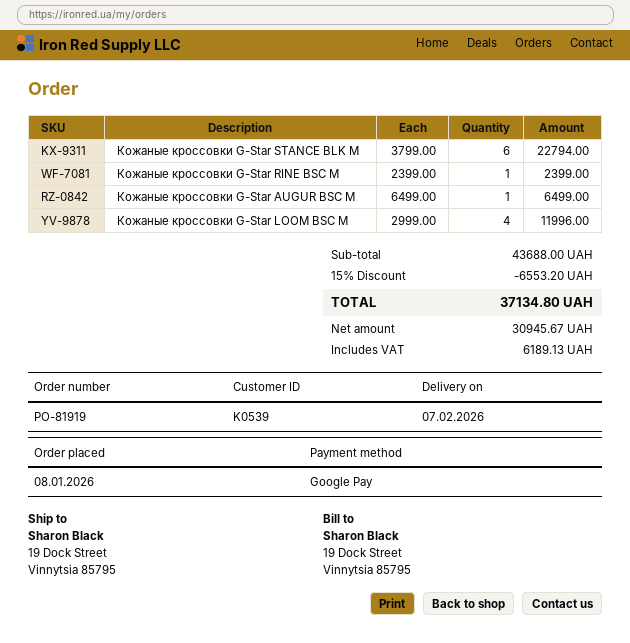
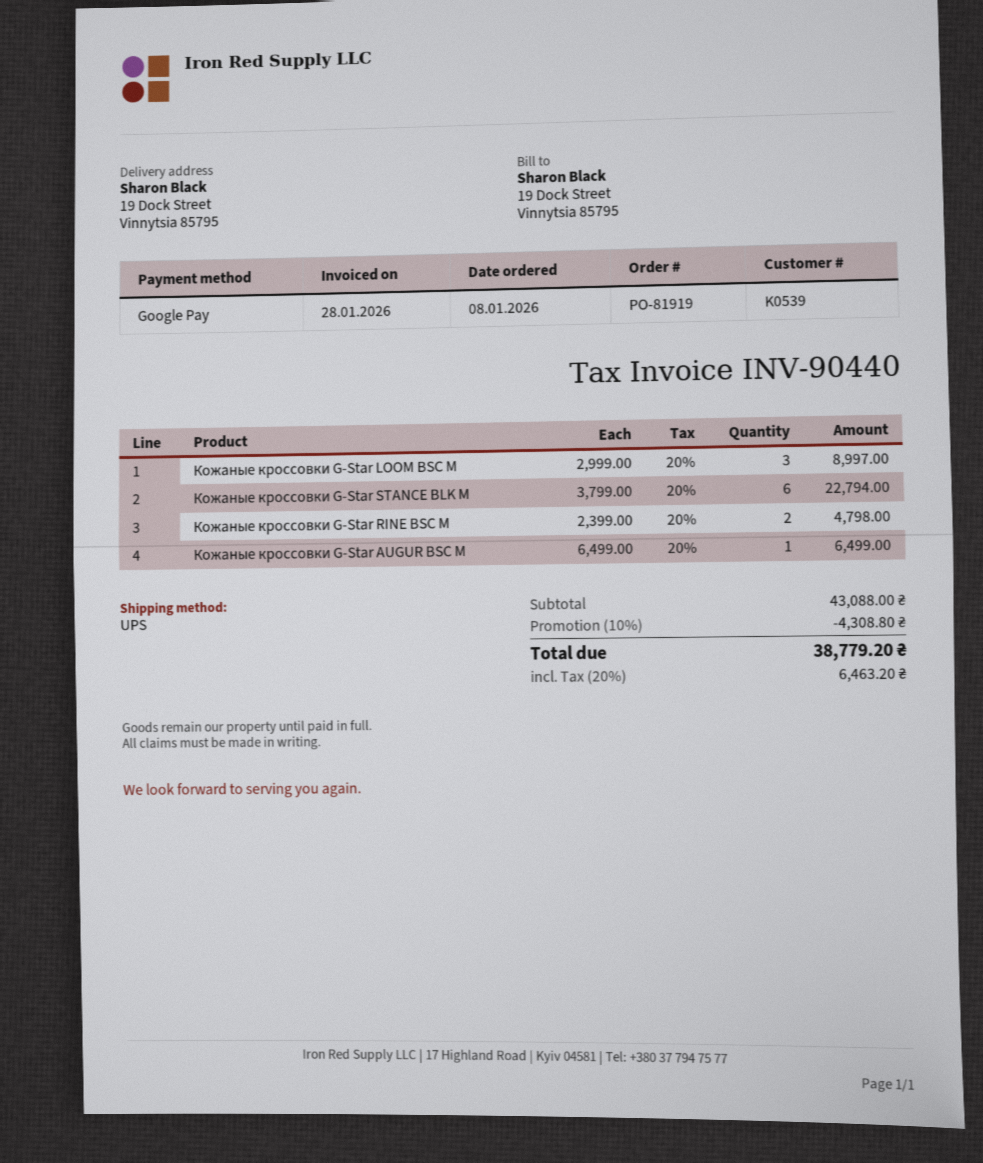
Кожаные кроссовки G-Star RINE BSC M: 1 x 2399.00 = 2399.00 -> 2 x 2399.00 = 4798.00
Кожаные кроссовки G-Star LOOM BSC M: 4 x 2999.00 = 11996.00 -> 3 x 2999.00 = 8997.00
subtotal: 43688.00 -> 43088.00
discount: 15% = 6553.20 -> 10% = 4308.80
tax: 6189.13 -> 6463.20
total: 37134.80 -> 38779.20

